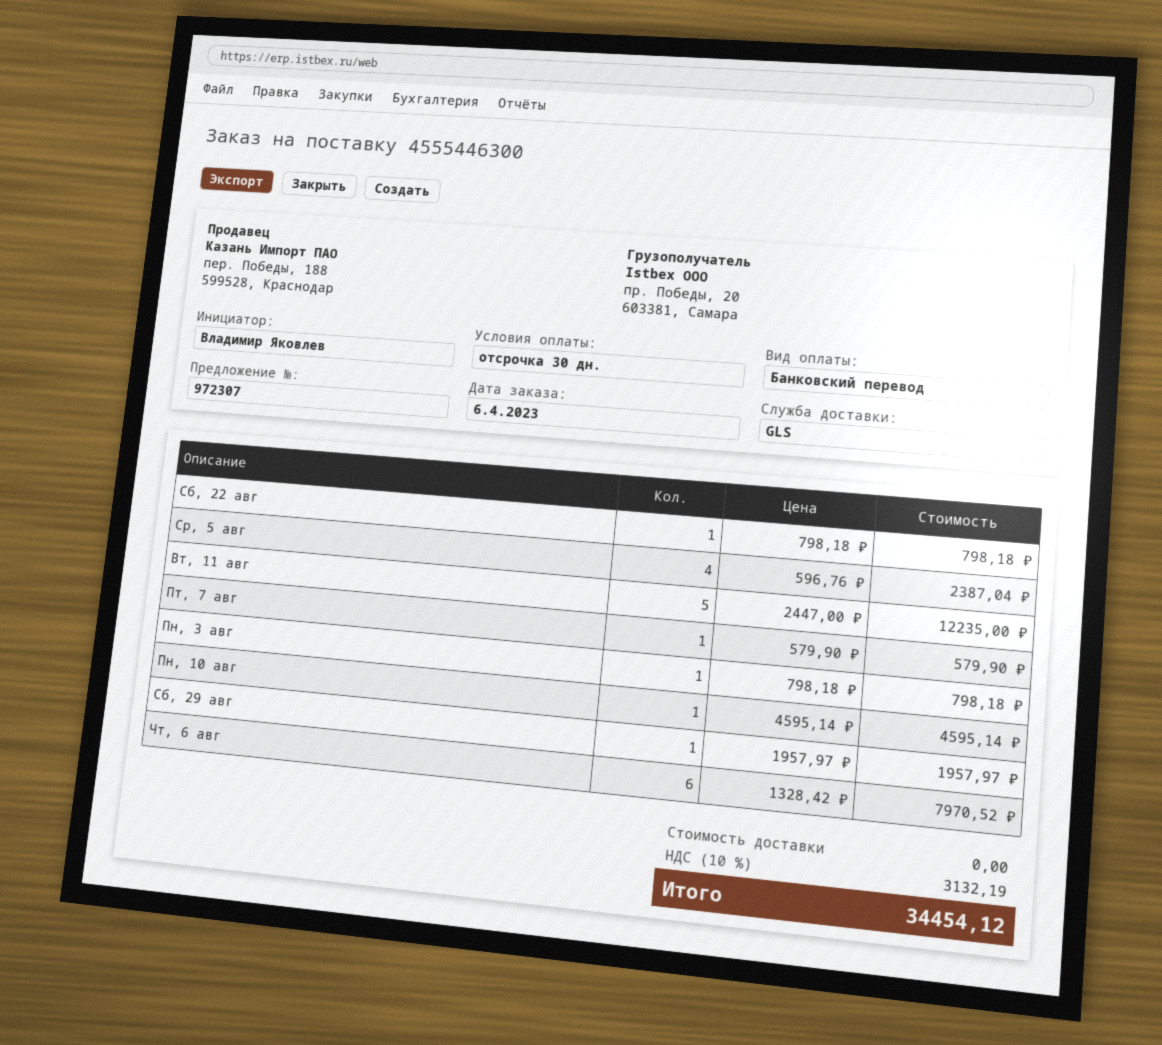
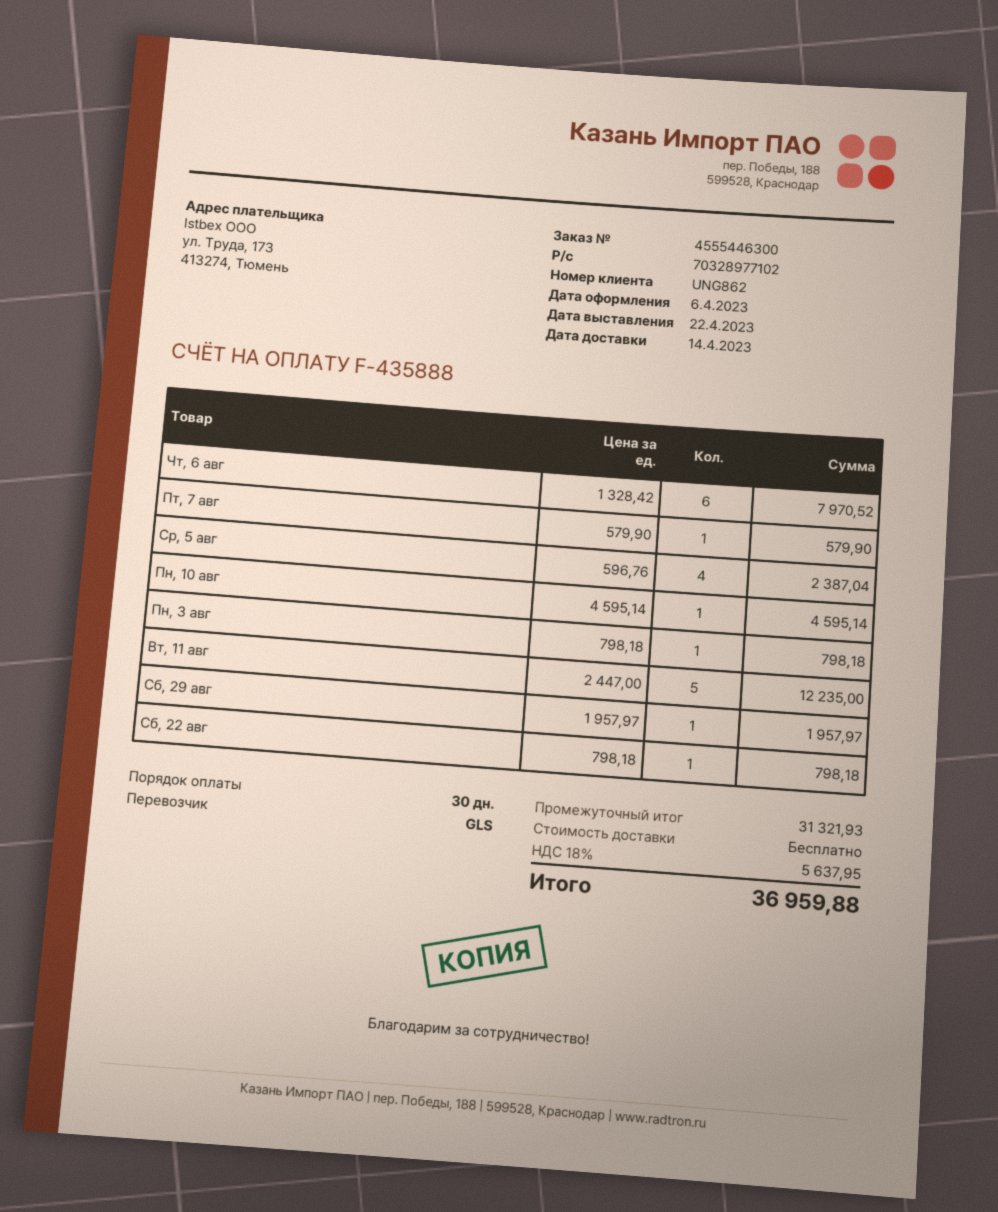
tax: 10% = 3132.19 -> 18% = 5637.95
total: 34454.12 -> 36959.88

